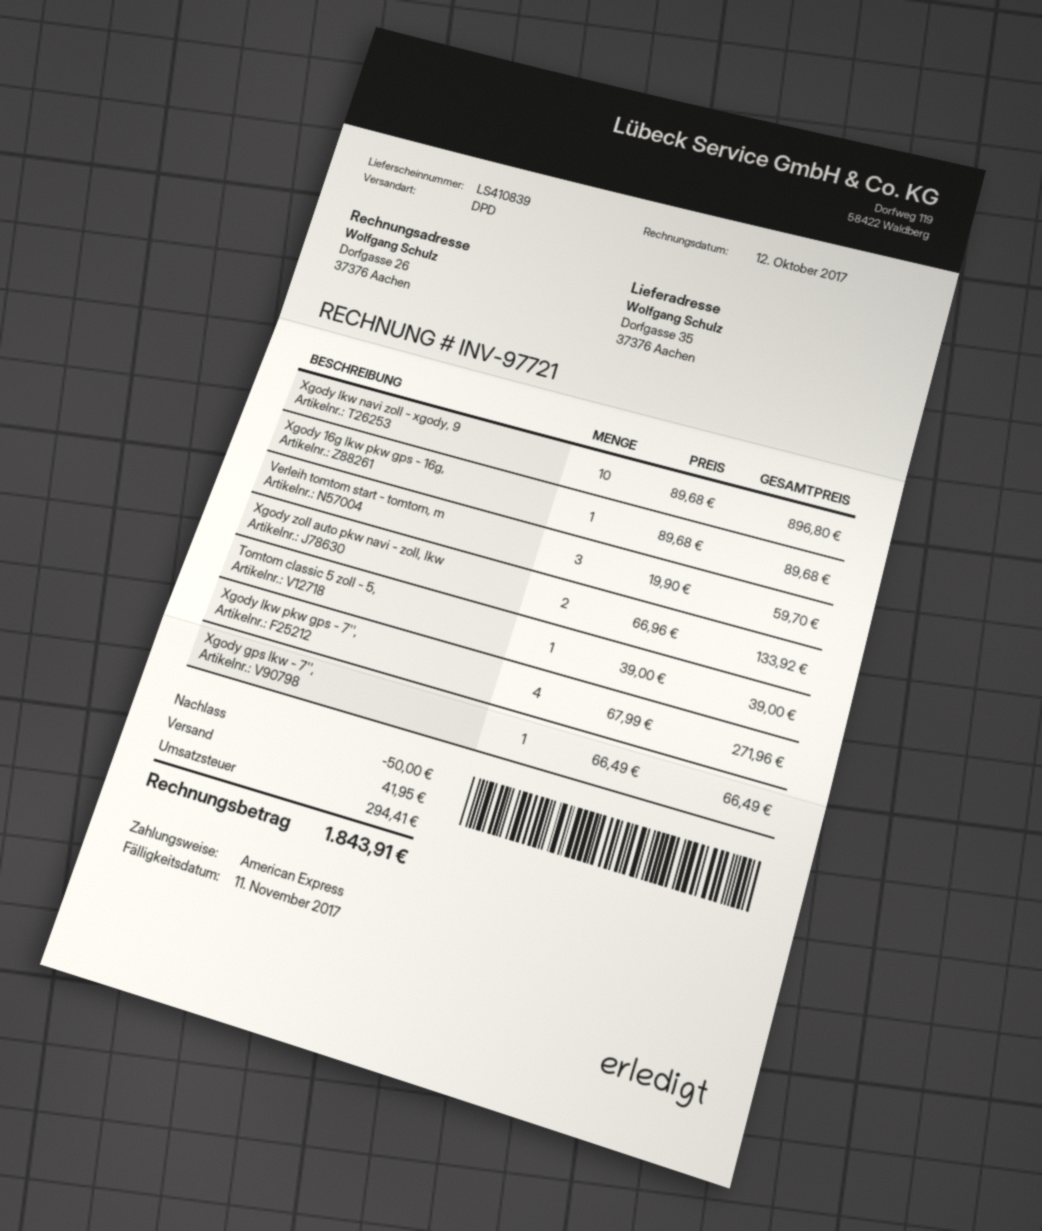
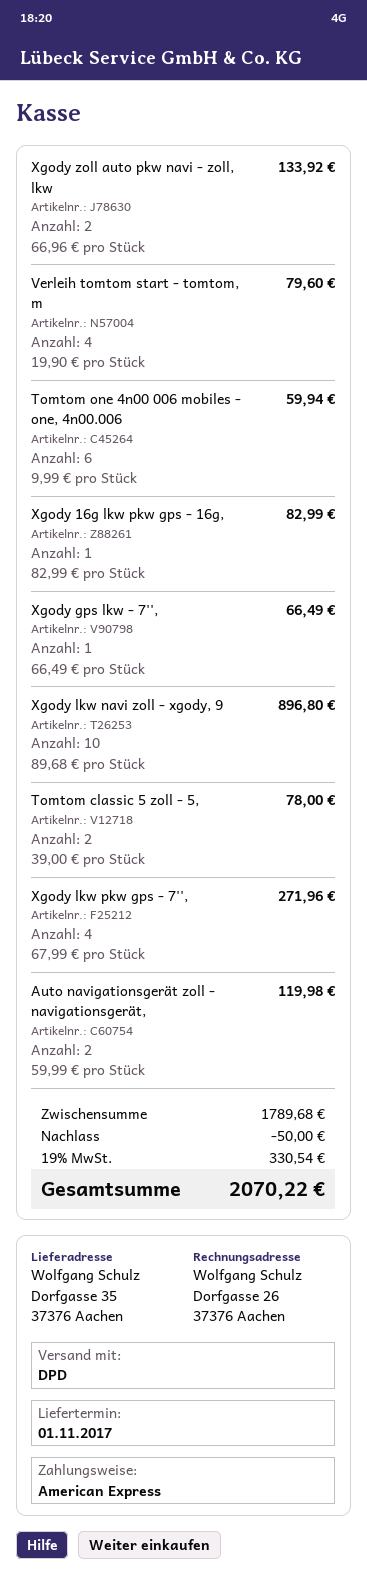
Xgody 16g lkw pkw gps - 16g,: 1 x 89.68 = 89.68 -> 1 x 82.99 = 82.99
Verleih tomtom start - tomtom, m: 3 x 19.90 = 59.70 -> 4 x 19.90 = 79.60
Tomtom classic 5 zoll - 5,: 1 x 39.00 = 39.00 -> 2 x 39.00 = 78.00
Tomtom one 4n00 006 mobiles - one, 4n00.006: none -> 6 x 9.99 = 59.94
Auto navigationsgerät zoll - navigationsgerät,: none -> 2 x 59.99 = 119.98
shipping: 41.95 -> none
tax: 294.41 -> 330.54
total: 1843.91 -> 2070.22

